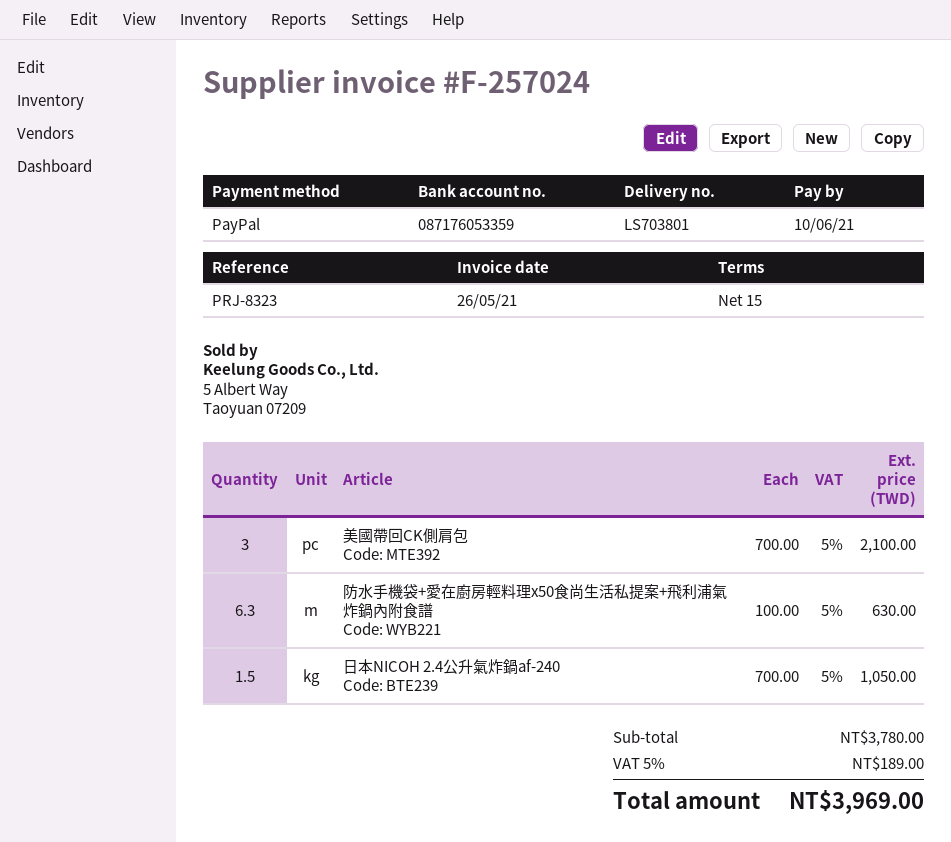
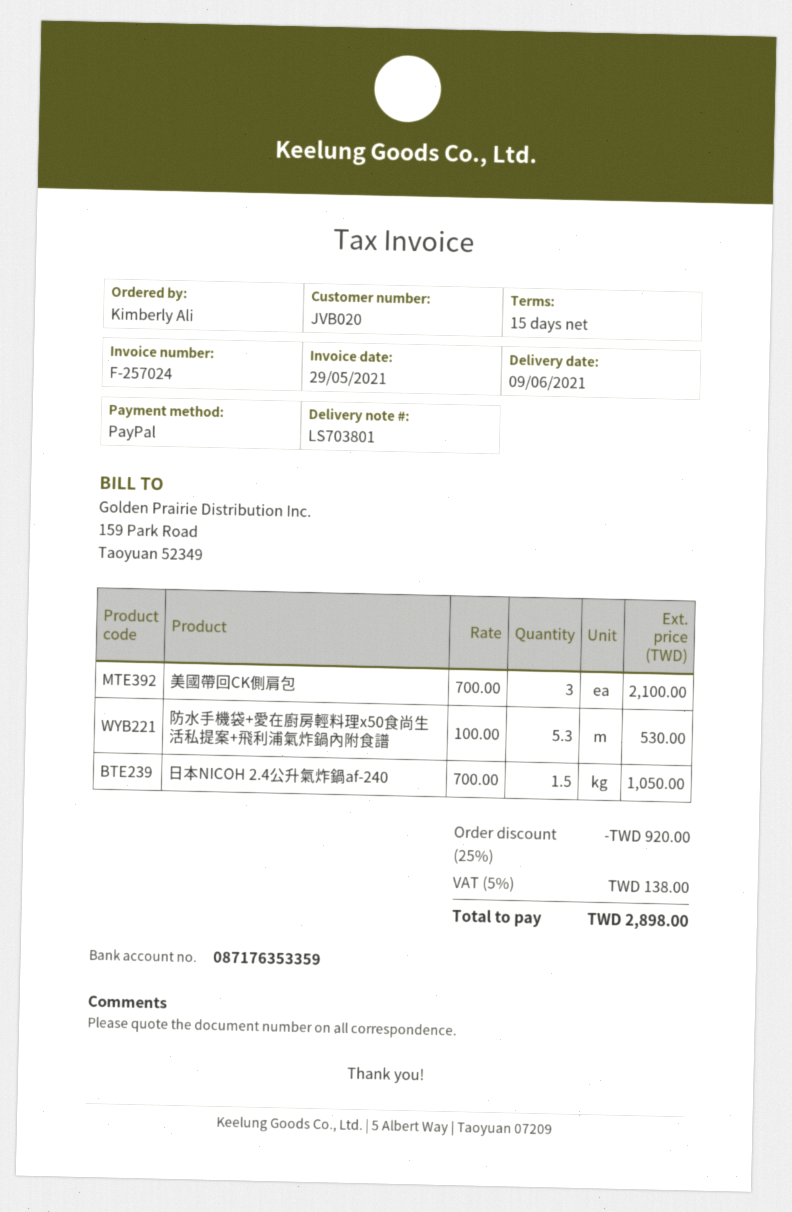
invoice date: 2021-05-26 -> 2021-05-29
bank account: 087176053359 -> 087176353359
防水手機袋+愛在廚房輕料理x50食尚生活私提案+飛利浦氣炸鍋內附食譜: 6.3 x 100.00 = 630.00 -> 5.3 x 100.00 = 530.00
discount: none -> 25% = 920.00
tax: 5% = 189.00 -> 5% = 138.00
total: 3969.00 -> 2898.00

